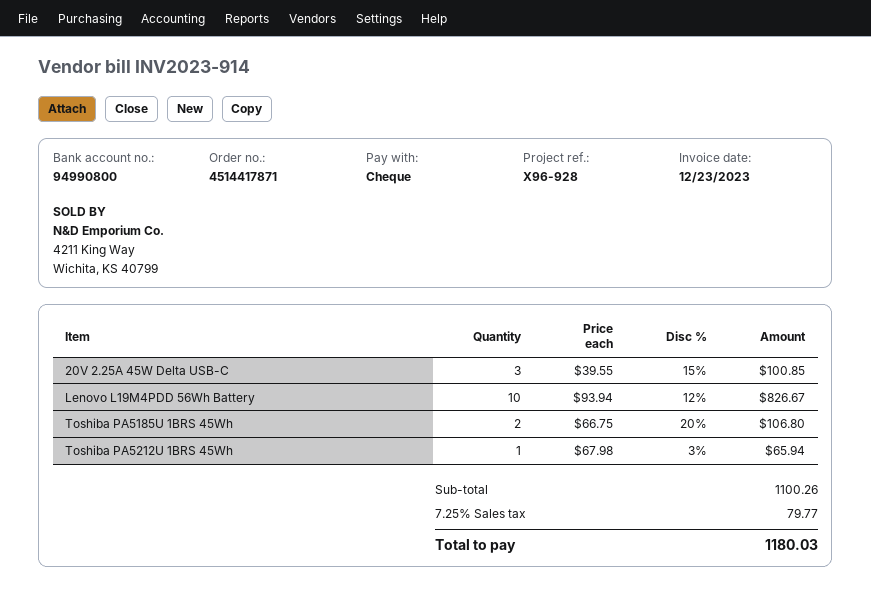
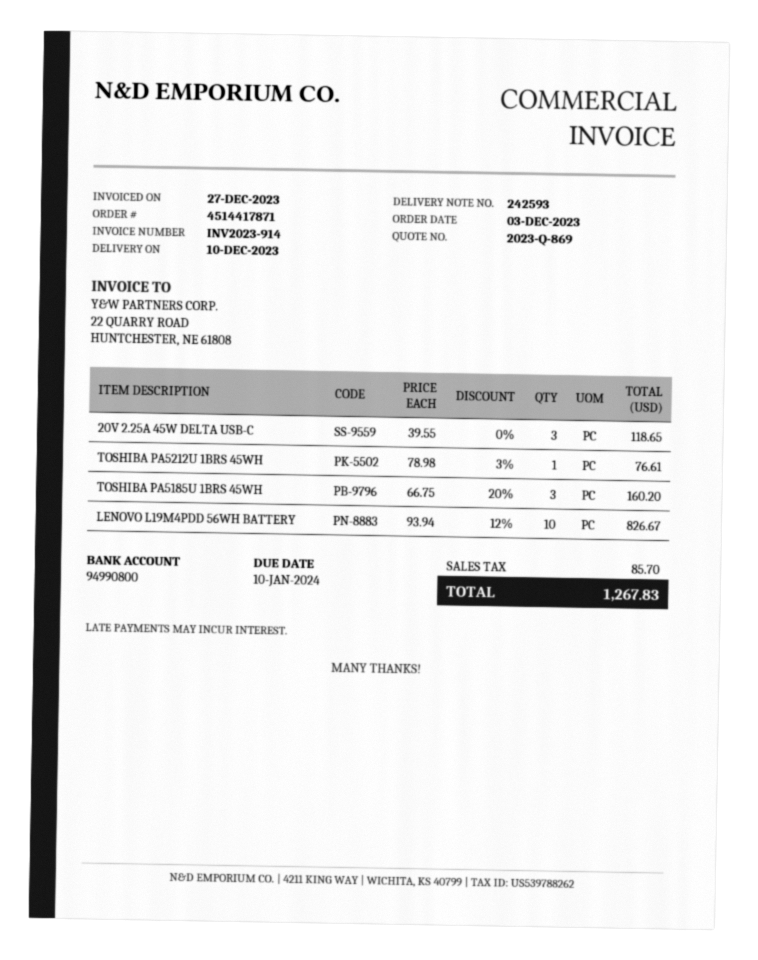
invoice date: 2023-12-23 -> 2023-12-27
20V 2.25A 45W Delta USB-C: 3 x 39.55 - 15% = 100.85 -> 3 x 39.55 = 118.65
Toshiba PA5185U 1BRS 45Wh: 2 x 66.75 - 20% = 106.80 -> 3 x 66.75 - 20% = 160.20
Toshiba PA5212U 1BRS 45Wh: 1 x 67.98 - 3% = 65.94 -> 1 x 78.98 - 3% = 76.61
tax: 79.77 -> 85.70
total: 1180.03 -> 1267.83

